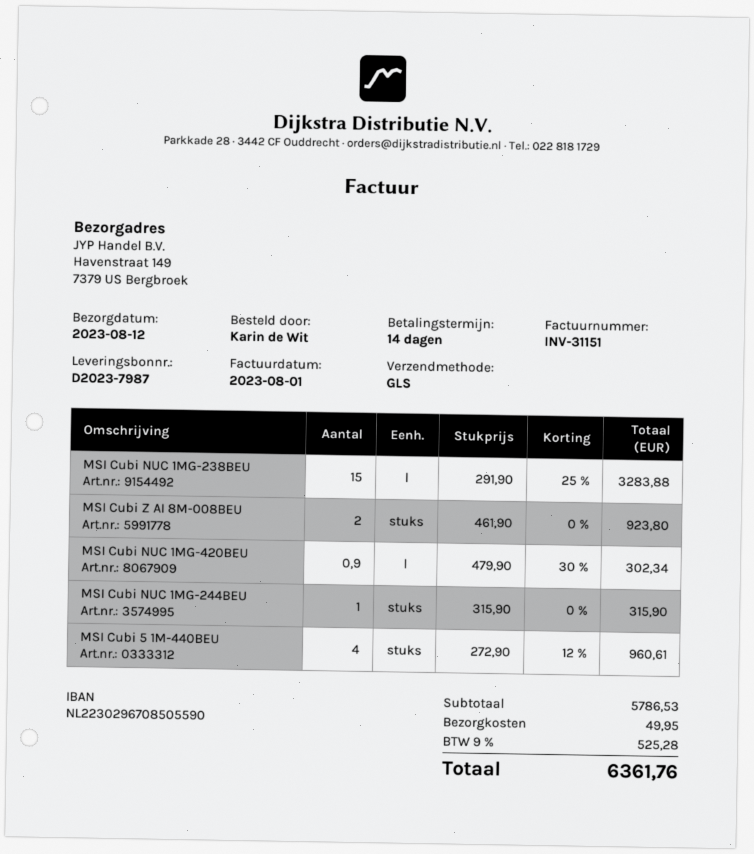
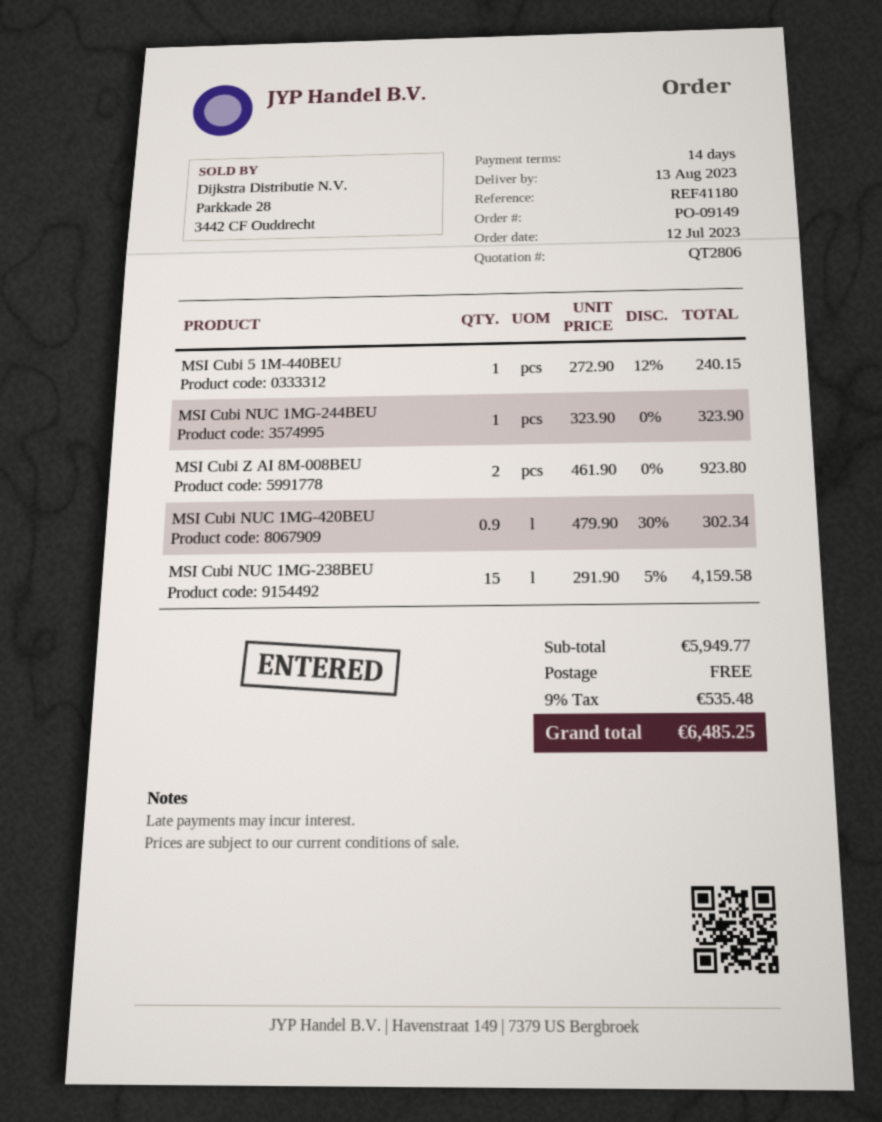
delivery date: 2023-08-12 -> 2023-08-13
MSI Cubi NUC 1MG-238BEU: 15 x 291.90 - 25% = 3283.88 -> 15 x 291.90 - 5% = 4159.58
MSI Cubi NUC 1MG-244BEU: 1 x 315.90 = 315.90 -> 1 x 323.90 = 323.90
MSI Cubi 5 1M-440BEU: 4 x 272.90 - 12% = 960.61 -> 1 x 272.90 - 12% = 240.15
subtotal: 5786.53 -> 5949.77
shipping: 49.95 -> 0.00
tax: 9% = 525.28 -> 9% = 535.48
total: 6361.76 -> 6485.25

